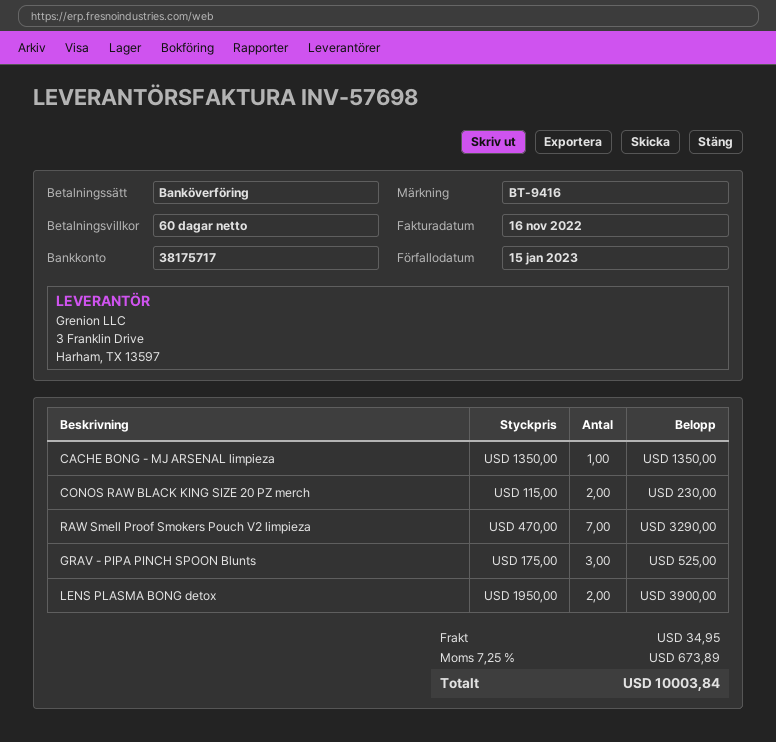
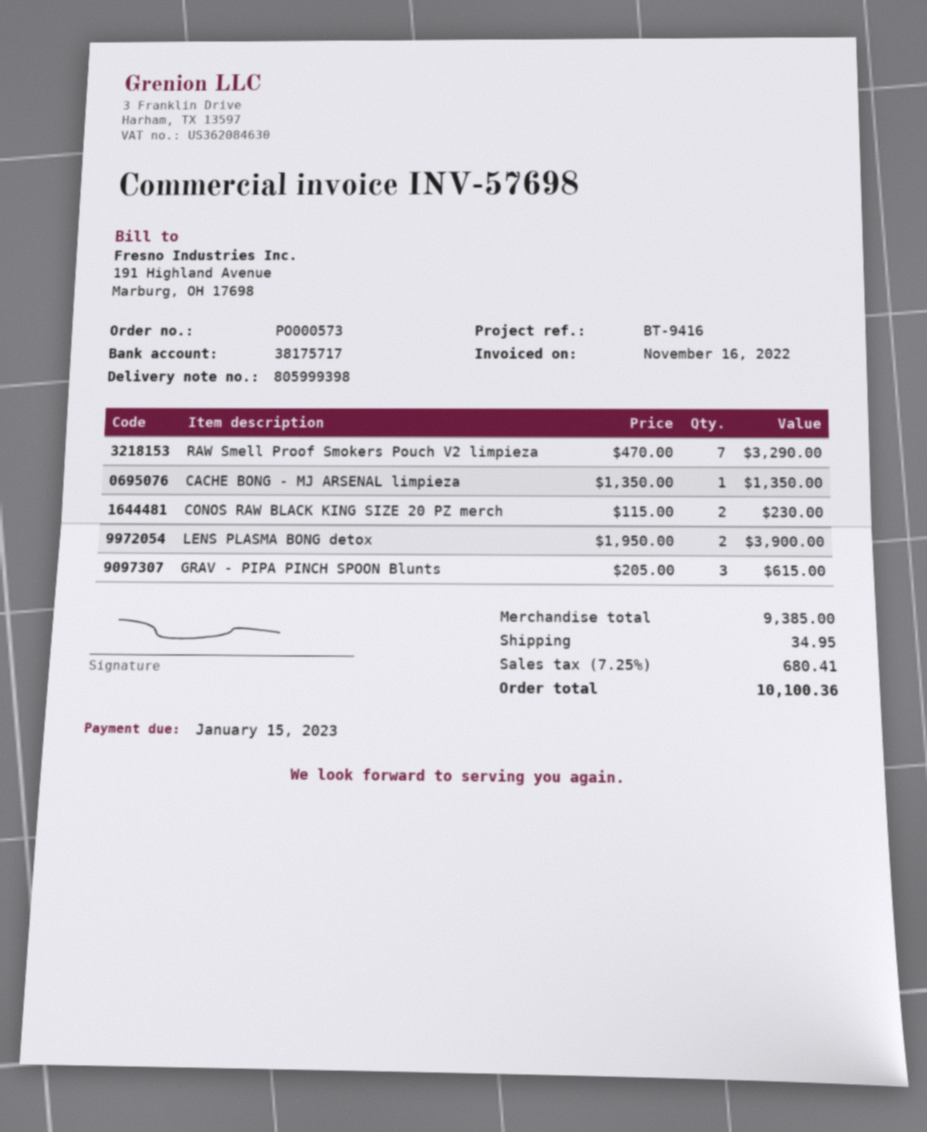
GRAV - PIPA PINCH SPOON Blunts: 3 x 175.00 = 525.00 -> 3 x 205.00 = 615.00
tax: 7.25% = 673.89 -> 7.25% = 680.41
total: 10003.84 -> 10100.36

